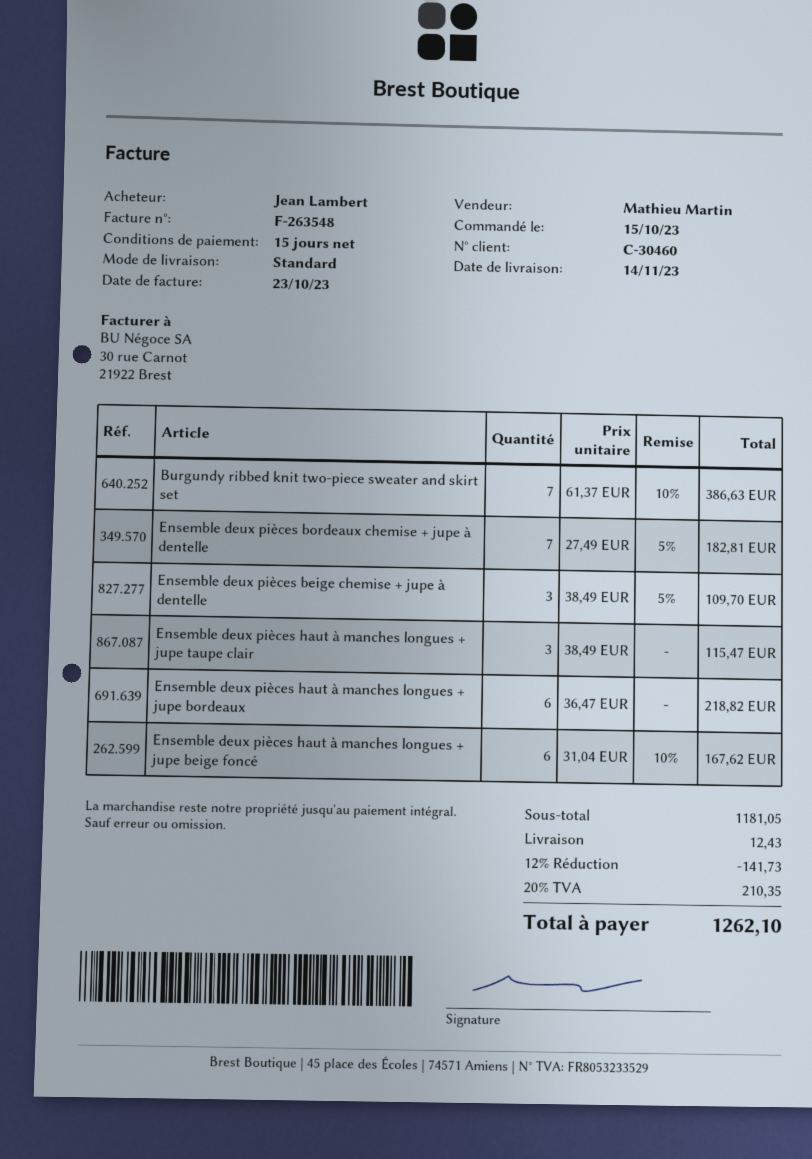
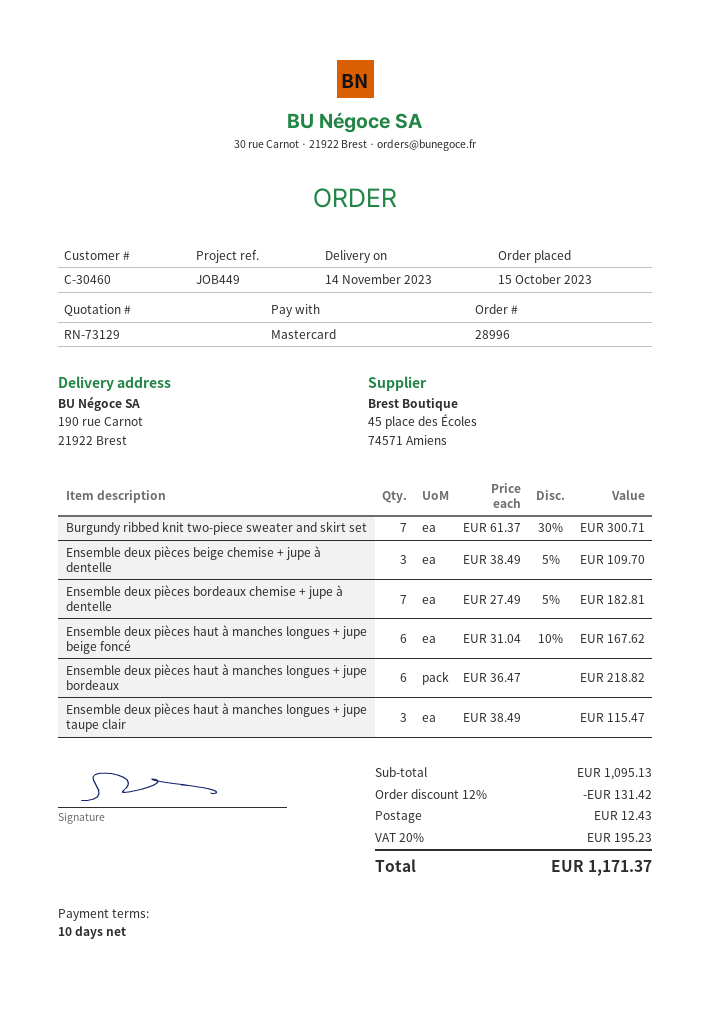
payment terms: 15 days -> 10 days
Burgundy ribbed knit two-piece sweater and skirt set: 7 x 61.37 - 10% = 386.63 -> 7 x 61.37 - 30% = 300.71
subtotal: 1181.05 -> 1095.13
discount: 12% = 141.73 -> 12% = 131.42
tax: 20% = 210.35 -> 20% = 195.23
total: 1262.10 -> 1171.37

